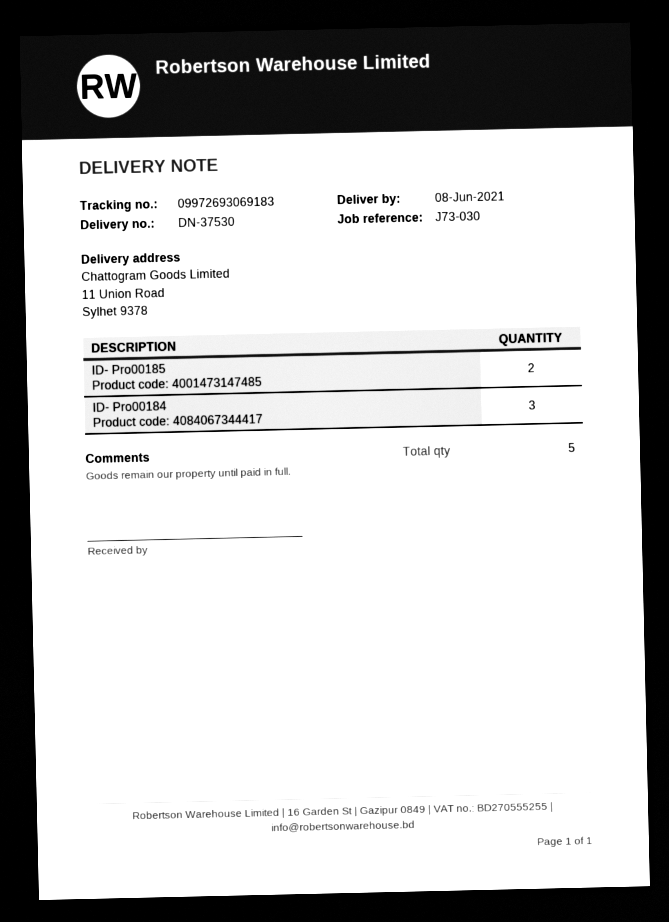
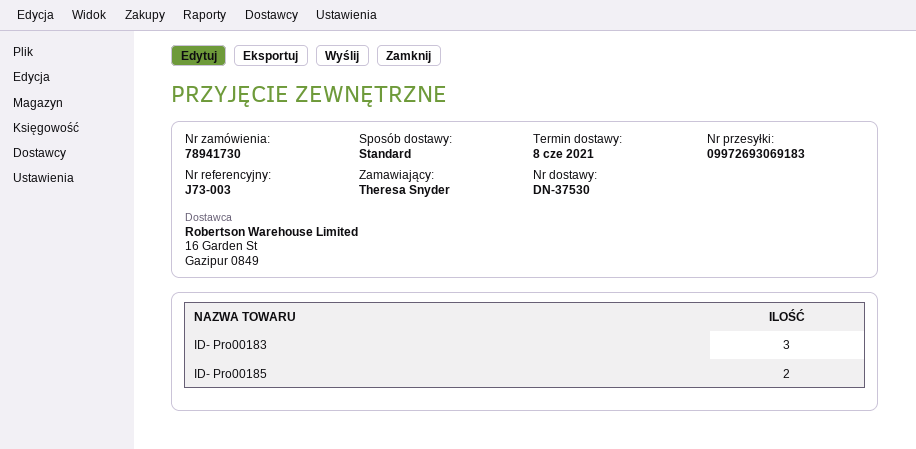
reference: J73-030 -> J73-003
ID- Pro00184: 3 -> none
ID- Pro00183: none -> 3

